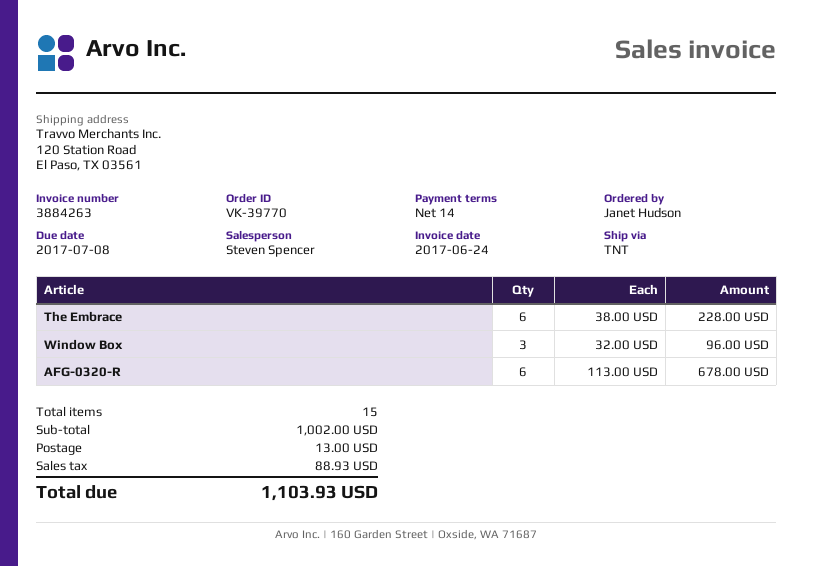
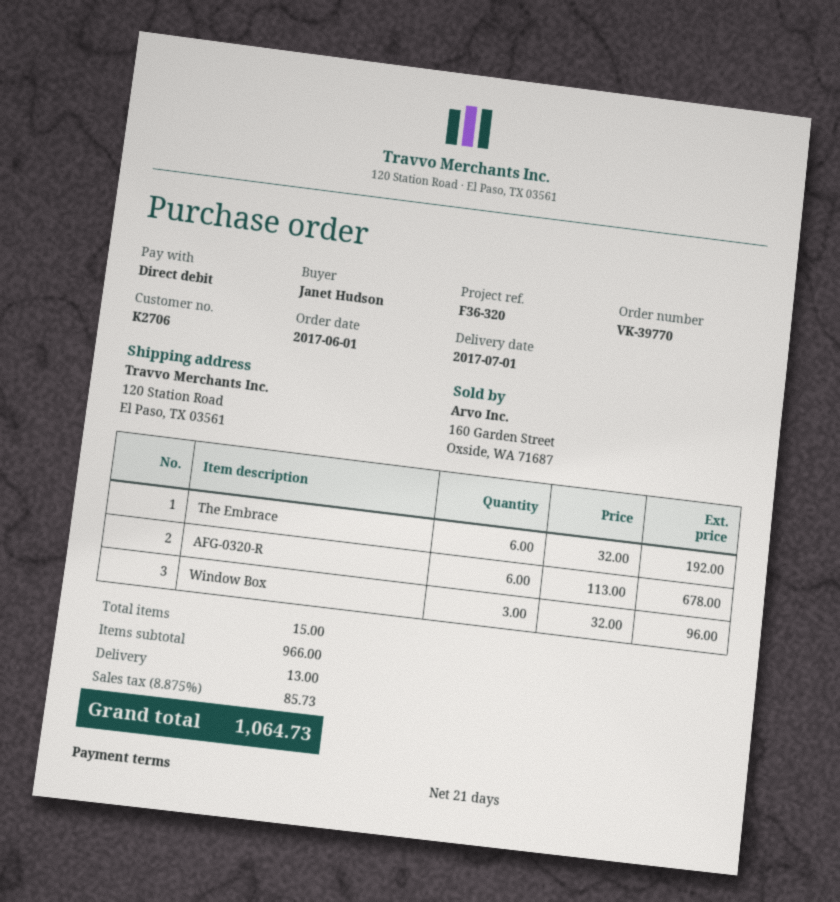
payment terms: 14 days -> 21 days
The Embrace: 6 x 38.00 = 228.00 -> 6 x 32.00 = 192.00
subtotal: 1002.00 -> 966.00
tax: 88.93 -> 85.73
total: 1103.93 -> 1064.73

